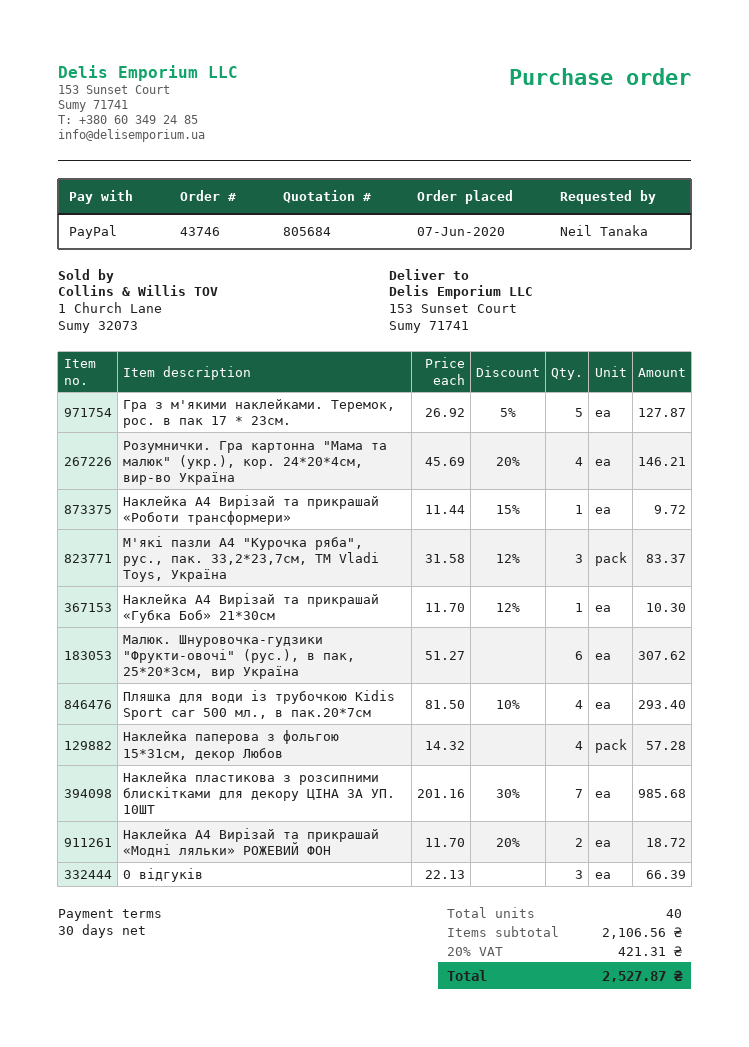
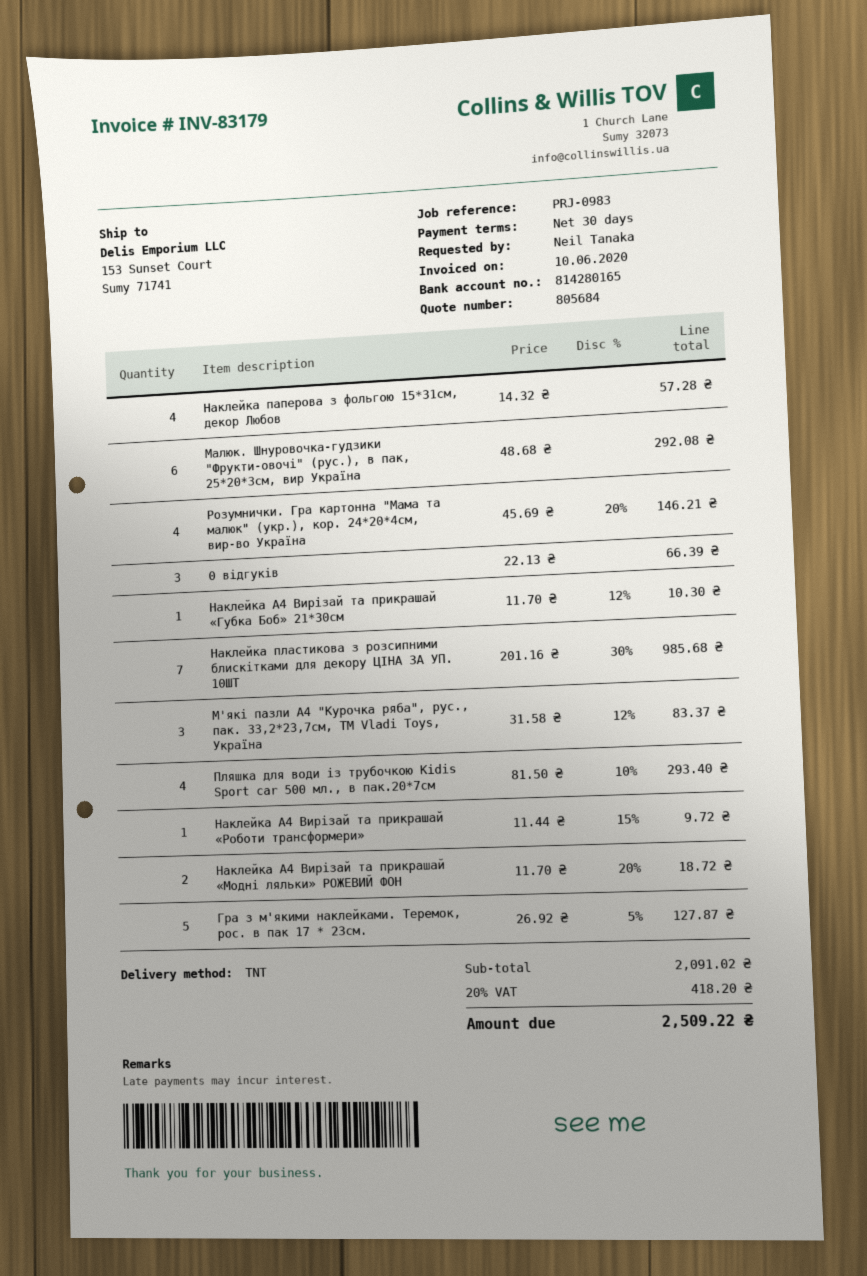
Малюк. Шнуровочка-гудзики "Фрукти-овочі" (рус.), в пак, 25*20*3см, вир Україна: 6 x 51.27 = 307.62 -> 6 x 48.68 = 292.08
subtotal: 2106.56 -> 2091.02
tax: 20% = 421.31 -> 20% = 418.20
total: 2527.87 -> 2509.22

